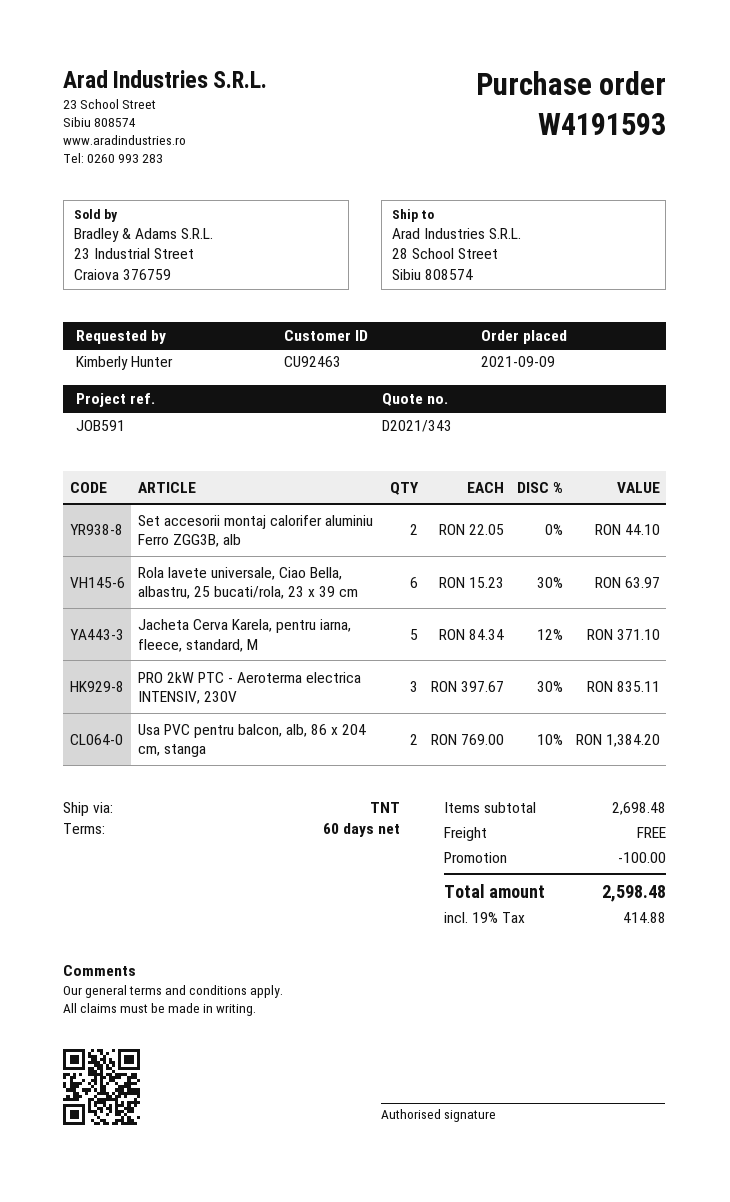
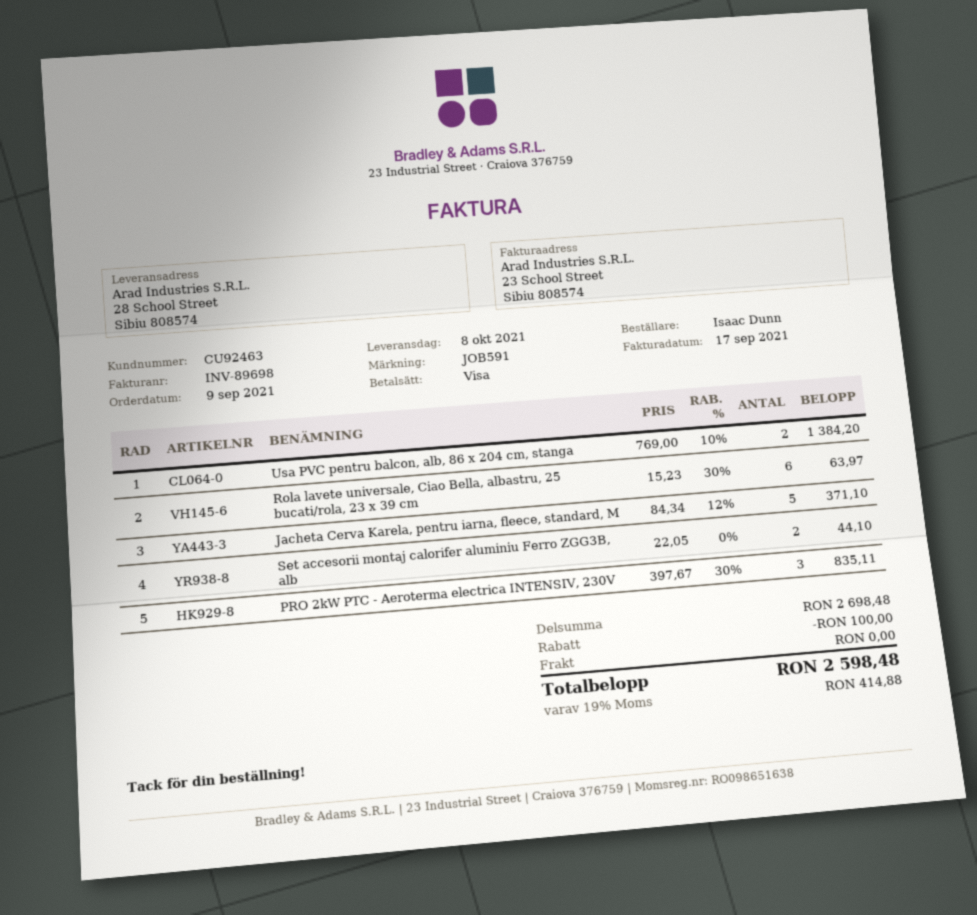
ordered by: Kimberly Hunter -> Isaac Dunn

